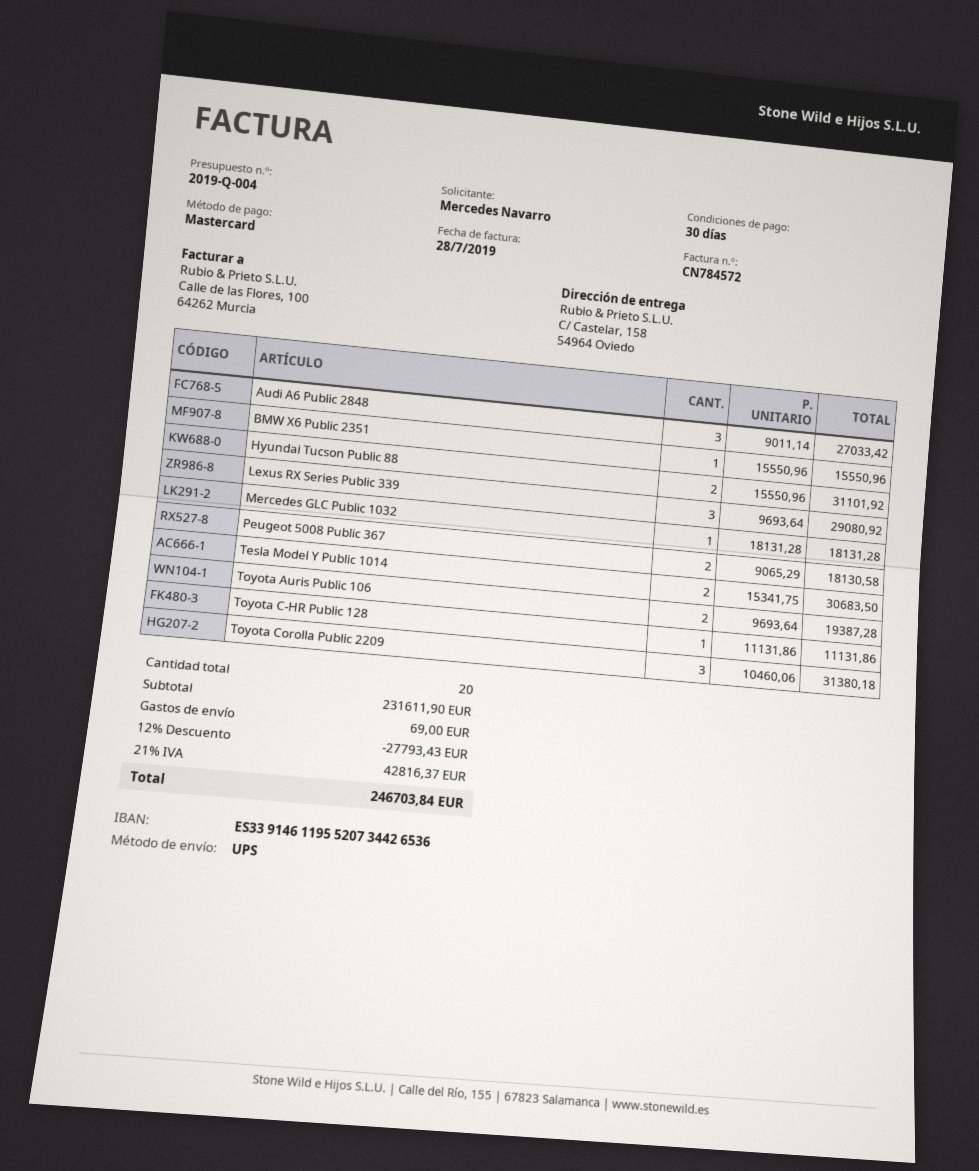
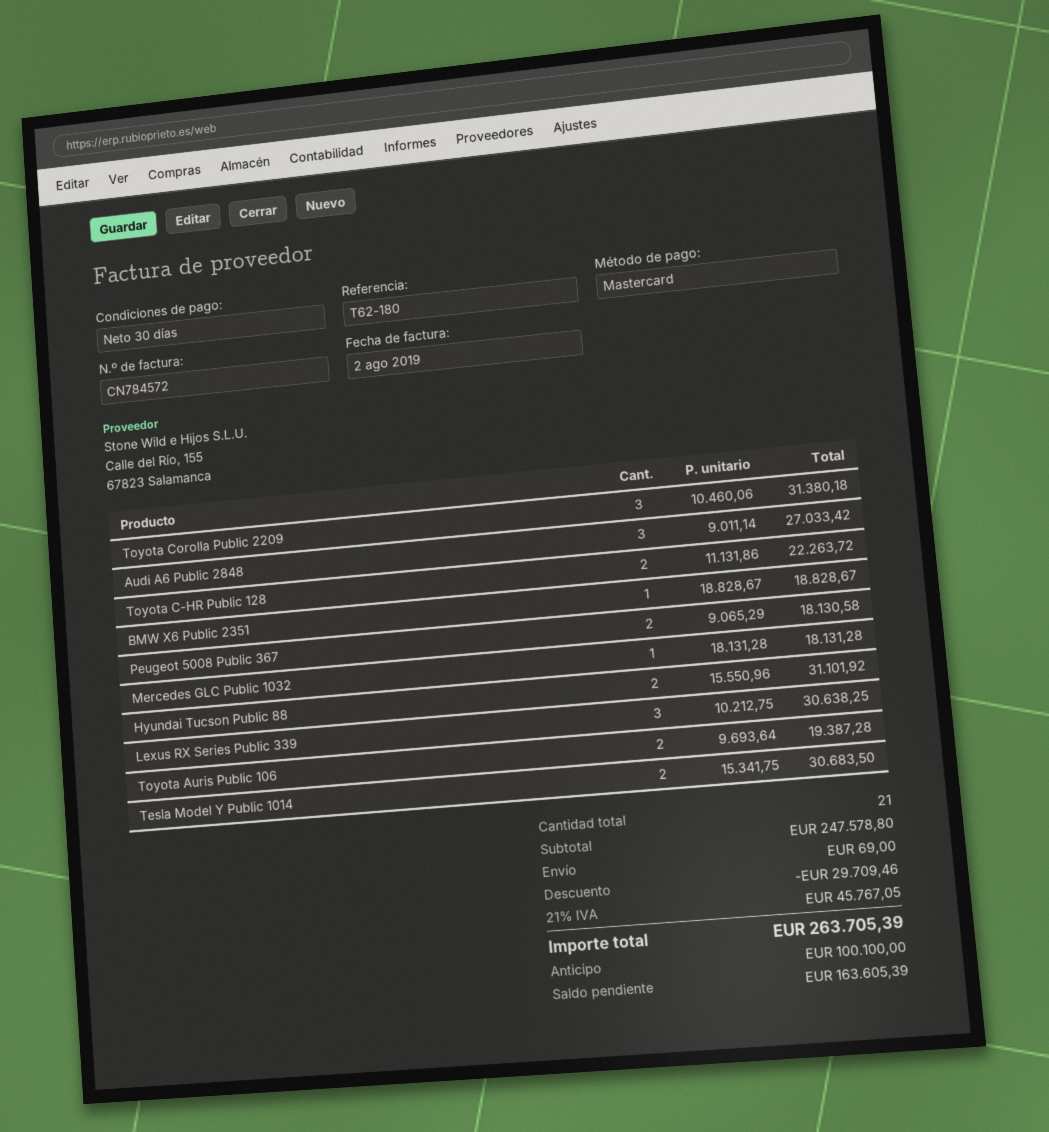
invoice date: 2019-07-28 -> 2019-08-02
BMW X6 Public 2351: 1 x 15550.96 = 15550.96 -> 1 x 18828.67 = 18828.67
Lexus RX Series Public 339: 3 x 9693.64 = 29080.92 -> 3 x 10212.75 = 30638.25
Toyota C-HR Public 128: 1 x 11131.86 = 11131.86 -> 2 x 11131.86 = 22263.72
total quantity: 20 -> 21
subtotal: 231611.90 -> 247578.80
discount: 27793.43 -> 29709.46
tax: 21% = 42816.37 -> 21% = 45767.05
total: 246703.84 -> 263705.39

